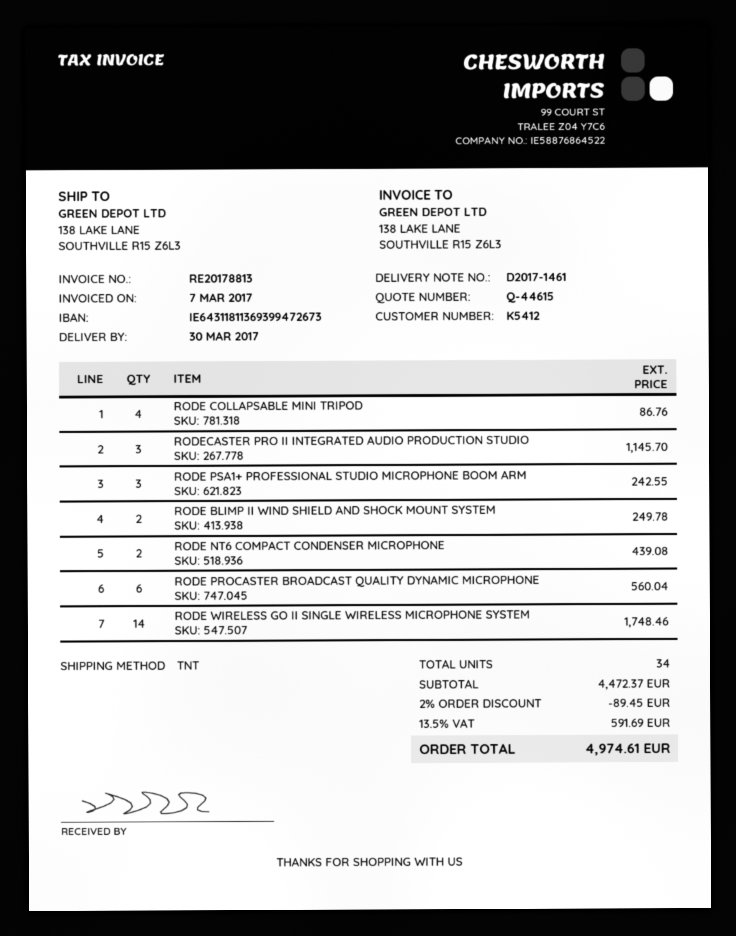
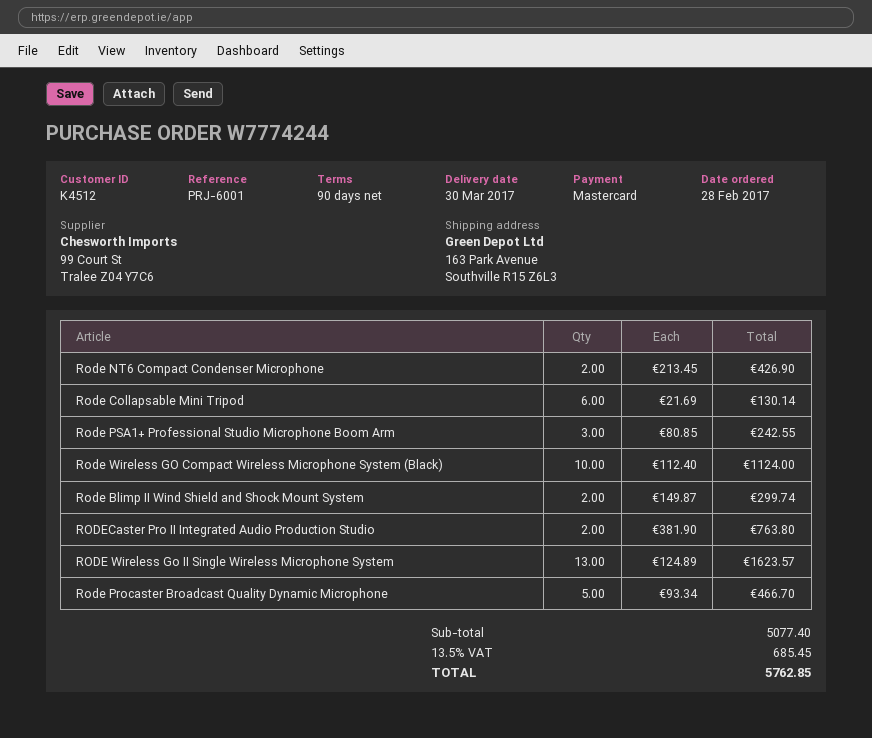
customer number: K5412 -> K4512
ship to: 138 LAKE LANE, SOUTHVILLE R15 Z6L3 -> 163 Park Avenue, Southville R15 Z6L3
RODE COLLAPSABLE MINI TRIPOD: 4 for 86.76 -> 6 for 130.14
RODECASTER PRO II INTEGRATED AUDIO PRODUCTION STUDIO: 3 for 1145.70 -> 2 for 763.80
RODE BLIMP II WIND SHIELD AND SHOCK MOUNT SYSTEM: 2 for 249.78 -> 2 for 299.74
RODE NT6 COMPACT CONDENSER MICROPHONE: 2 for 439.08 -> 2 for 426.90
RODE PROCASTER BROADCAST QUALITY DYNAMIC MICROPHONE: 6 for 560.04 -> 5 for 466.70
RODE WIRELESS GO II SINGLE WIRELESS MICROPHONE SYSTEM: 14 for 1748.46 -> 13 for 1623.57
Rode Wireless GO Compact Wireless Microphone System (Black): none -> 10 for 1124.00
subtotal: 4472.37 -> 5077.40
discount: 2% = 89.45 -> none
tax: 13.5% = 591.69 -> 13.5% = 685.45
total: 4974.61 -> 5762.85

